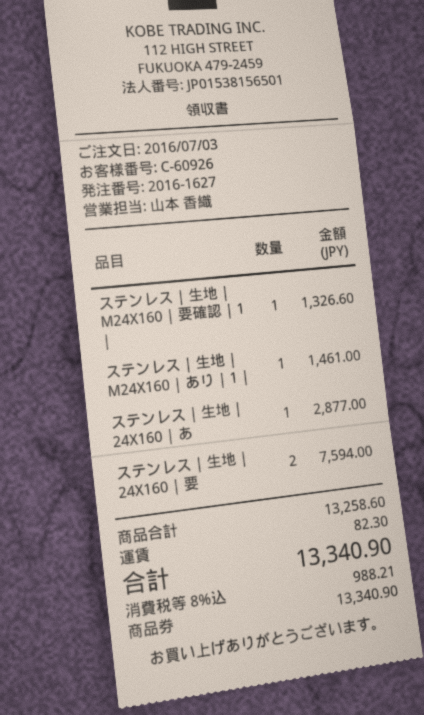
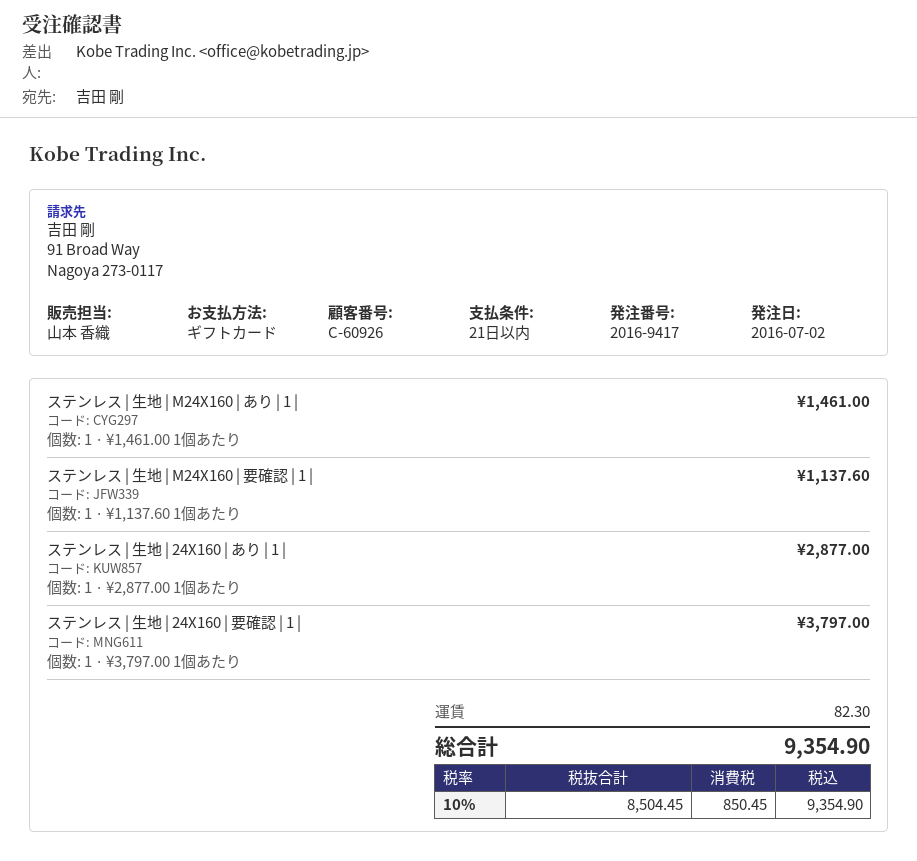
order number: 2016-1627 -> 2016-9417
order date: 2016-07-03 -> 2016-07-02
ステンレス | 生地 | M24X160 | 要確認 | 1 |: 1 for 1326.60 -> 1 for 1137.60
ステンレス | 生地 | 24X160 | 要: 2 for 7594.00 -> 1 for 3797.00
tax: 8% = 988.21 -> 10% = 850.45
total: 13340.90 -> 9354.90

